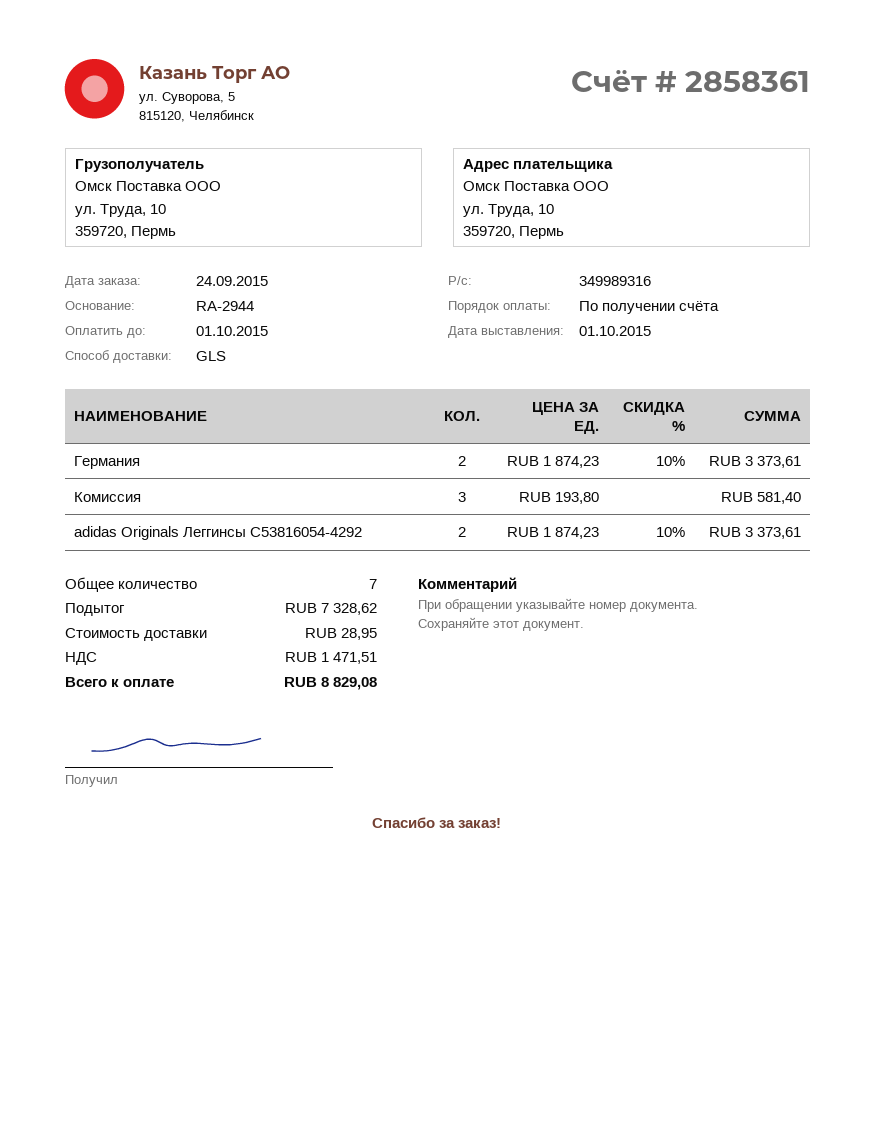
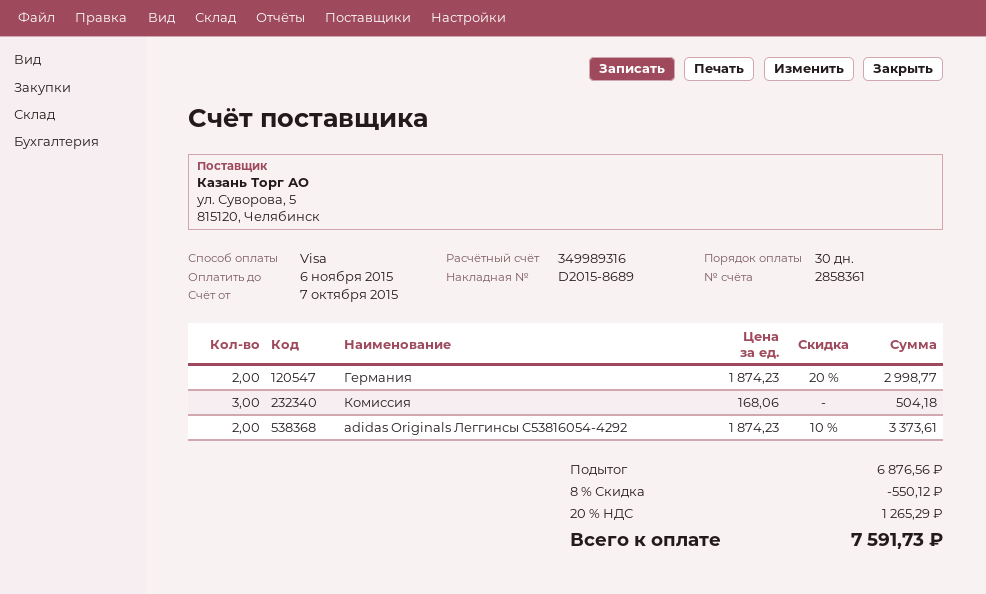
invoice date: 2015-10-01 -> 2015-10-07
payment terms: on receipt -> 30 days
due date: 2015-10-01 -> 2015-11-06
Германия: 2 x 1874.23 - 10% = 3373.61 -> 2 x 1874.23 - 20% = 2998.77
Комиссия: 3 x 193.80 = 581.40 -> 3 x 168.06 = 504.18
subtotal: 7328.62 -> 6876.56
discount: none -> 8% = 550.12
shipping: 28.95 -> none
tax: 1471.51 -> 1265.29
total: 8829.08 -> 7591.73

